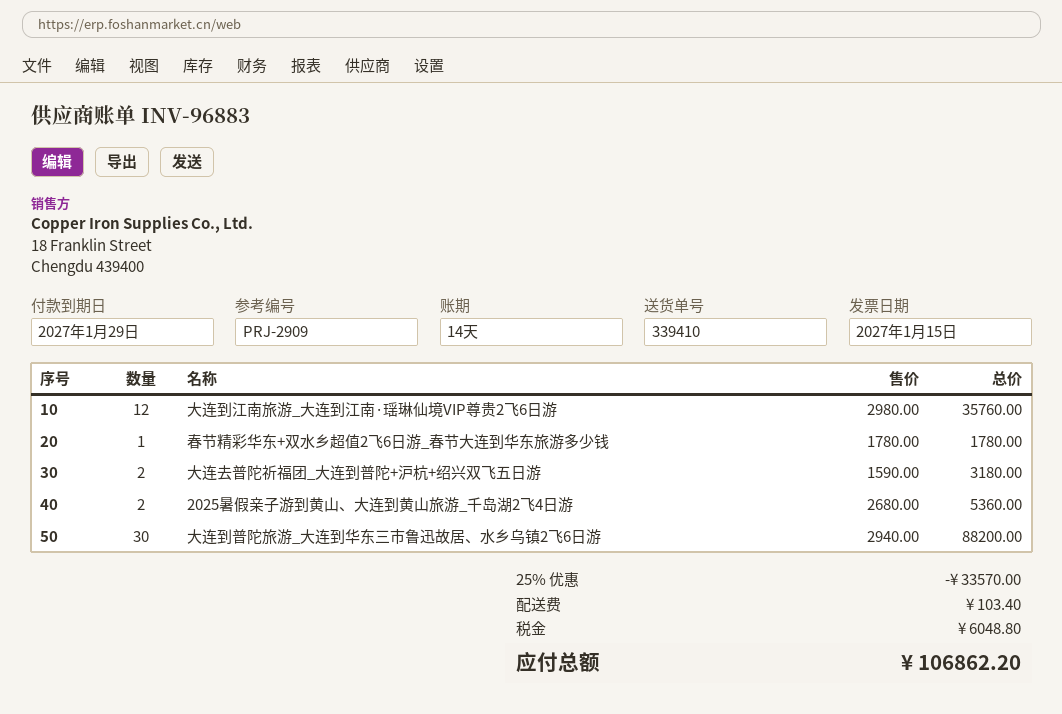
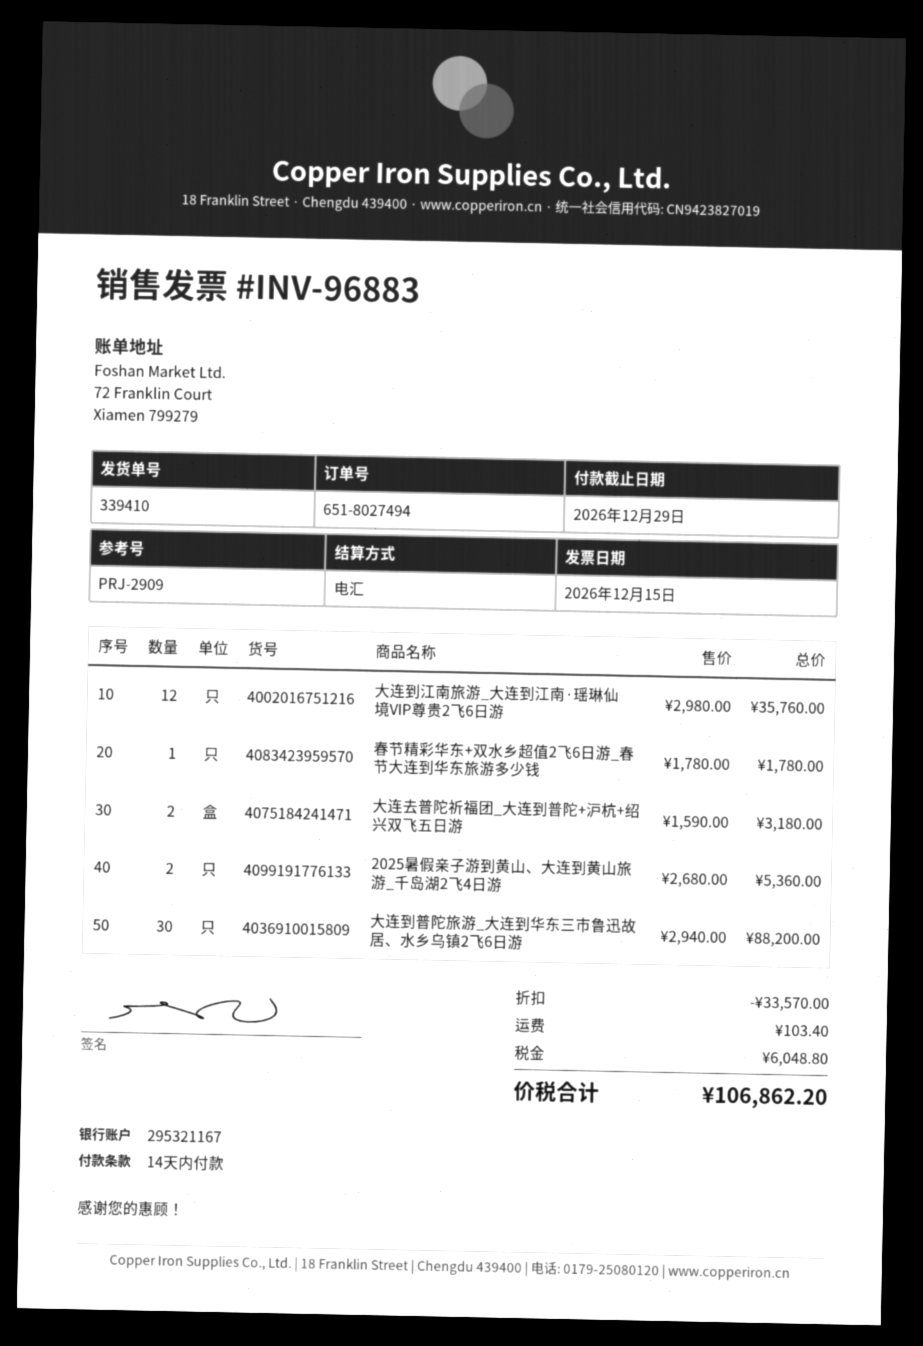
invoice date: 2027-01-15 -> 2026-12-15
due date: 2027-01-29 -> 2026-12-29

